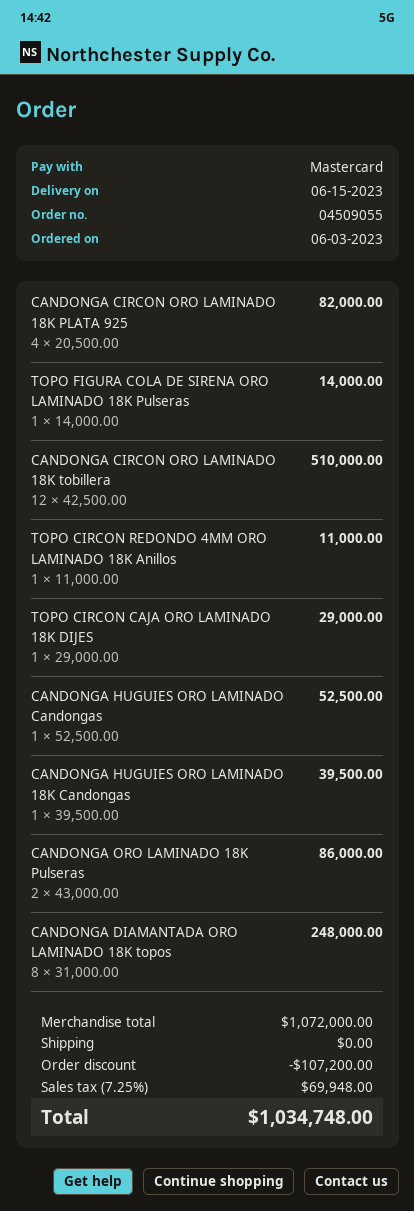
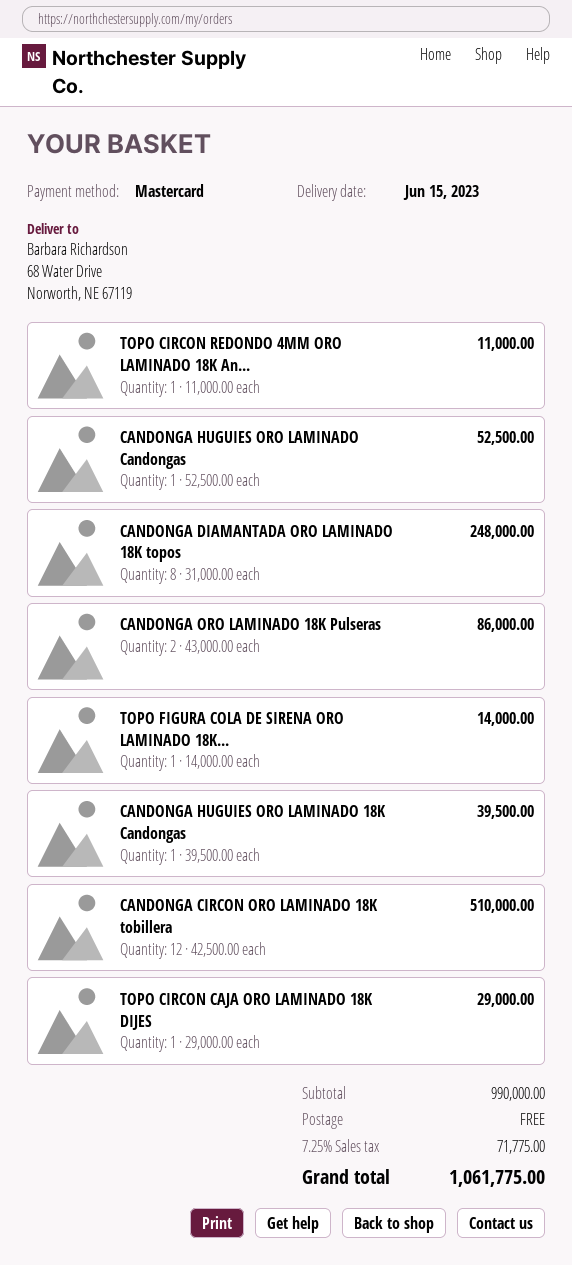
CANDONGA CIRCON ORO LAMINADO 18K PLATA 925: 4 x 20500.00 = 82000.00 -> none
subtotal: 1072000.00 -> 990000.00
discount: 107200.00 -> none
tax: 7.25% = 69948.00 -> 7.25% = 71775.00
total: 1034748.00 -> 1061775.00

